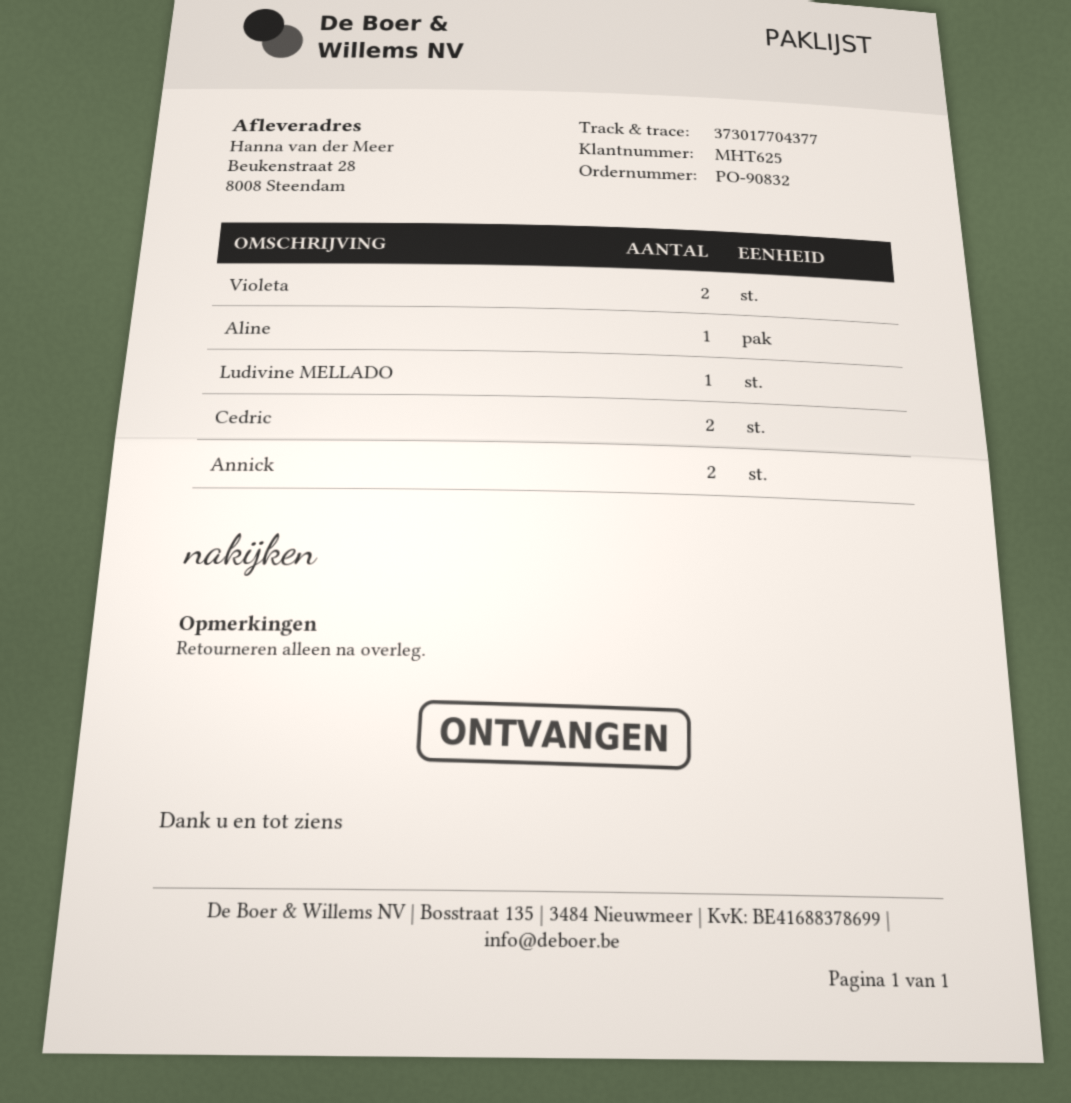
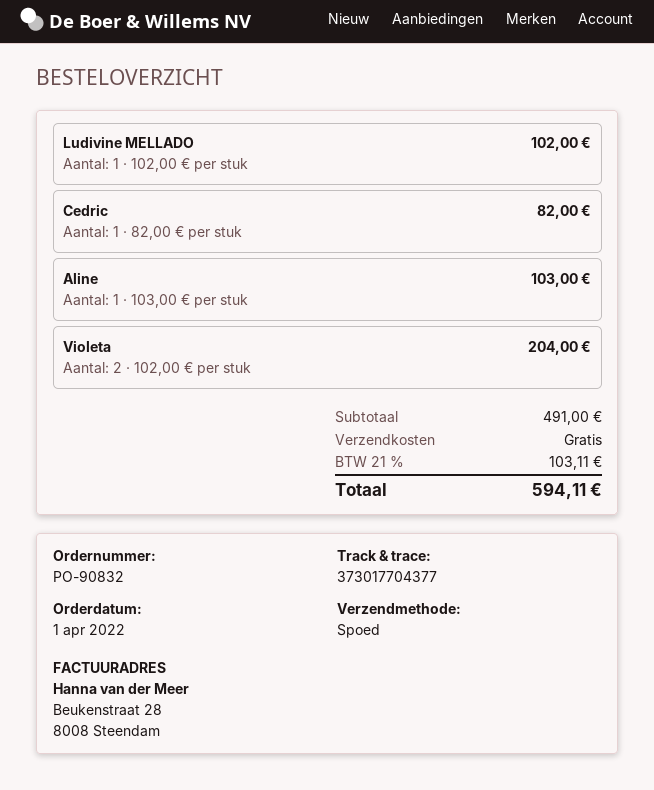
Cedric: 2 -> 1
Annick: 2 -> none

